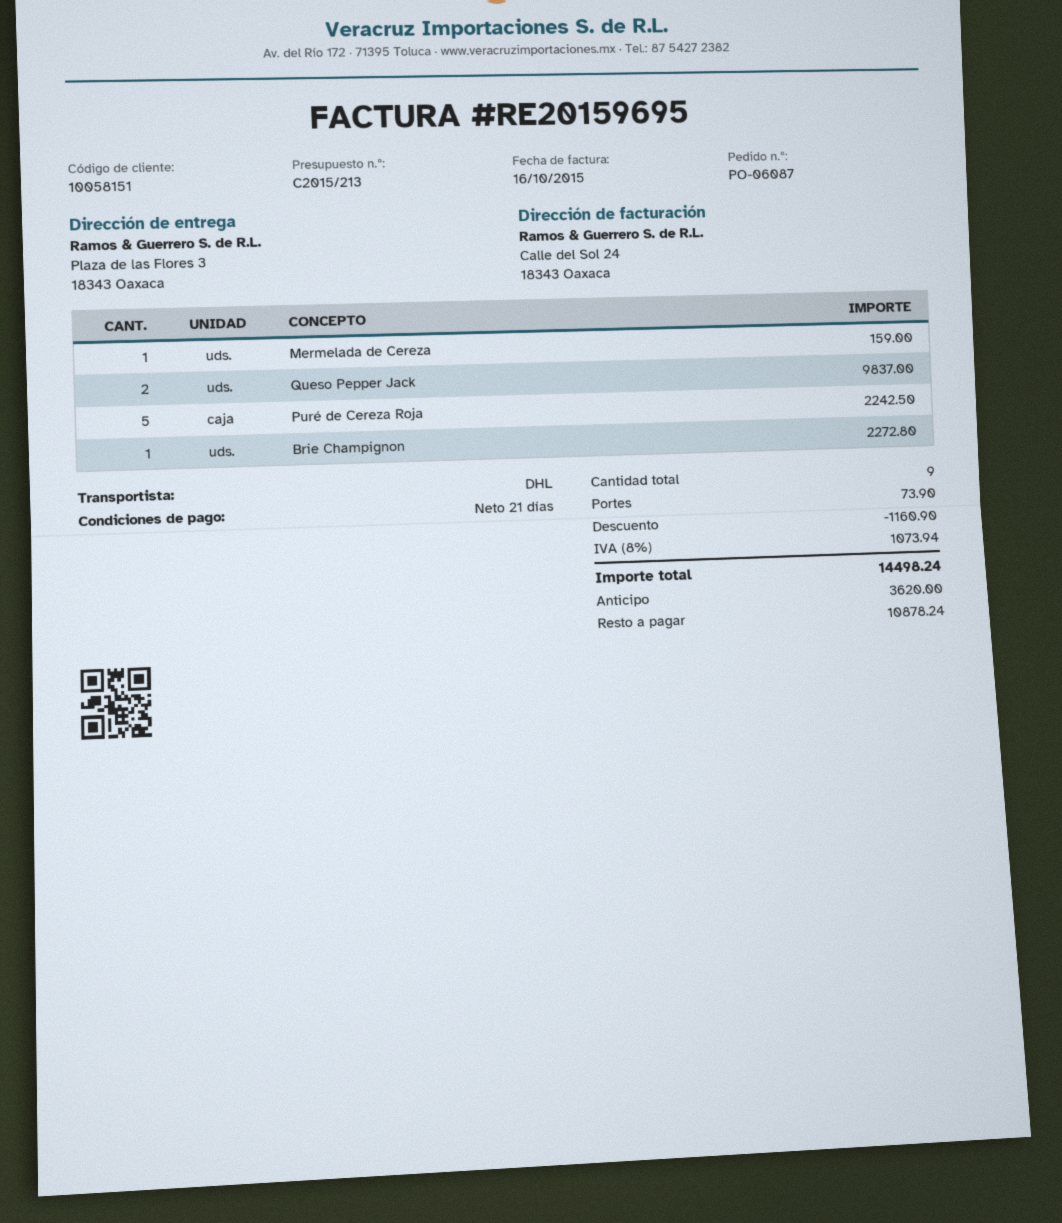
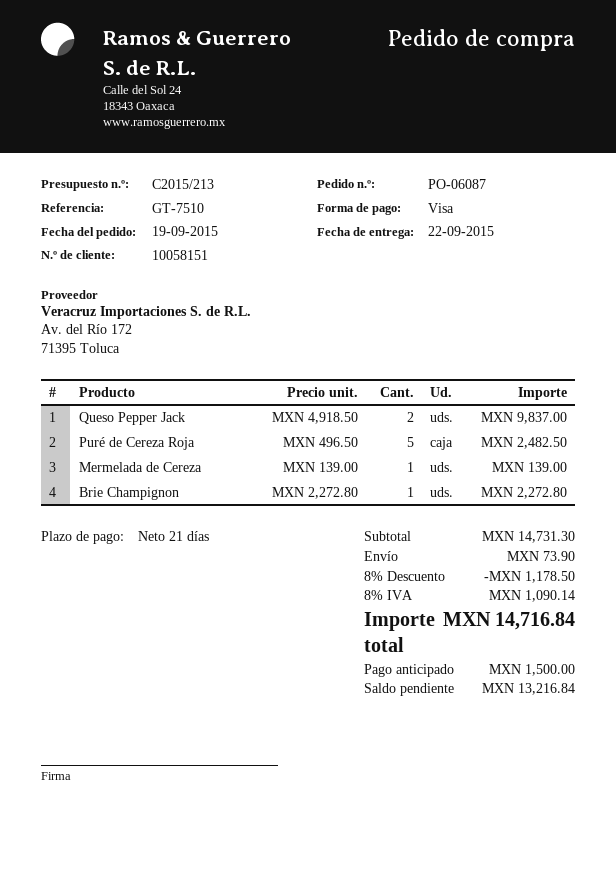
Mermelada de Cereza: 1 for 159.00 -> 1 for 139.00
Puré de Cereza Roja: 5 for 2242.50 -> 5 for 2482.50
discount: 1160.90 -> 1178.50
tax: 8% = 1073.94 -> 8% = 1090.14
total: 14498.24 -> 14716.84
deposit: 3620.00 -> 1500.00
balance: 10878.24 -> 13216.84

